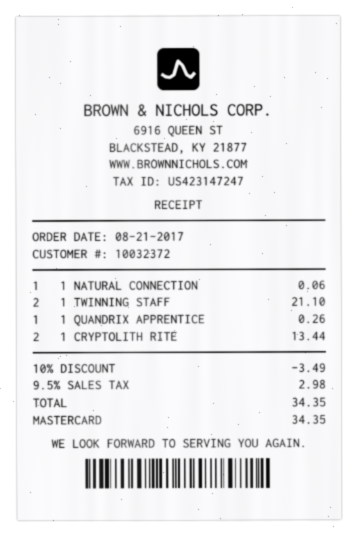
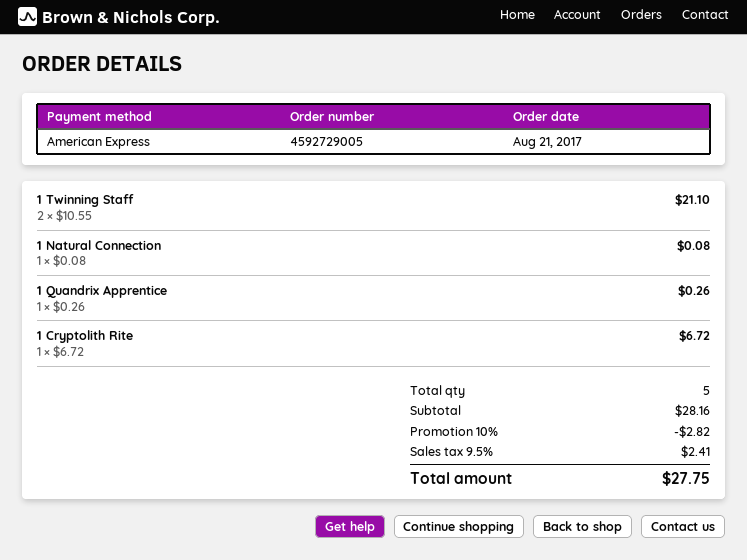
payment method: Mastercard -> American Express
1 NATURAL CONNECTION: 1 for 0.06 -> 1 for 0.08
1 CRYPTOLITH RITE: 2 for 13.44 -> 1 for 6.72
discount: 10% = 3.49 -> 10% = 2.82
tax: 9.5% = 2.98 -> 9.5% = 2.41
total: 34.35 -> 27.75

